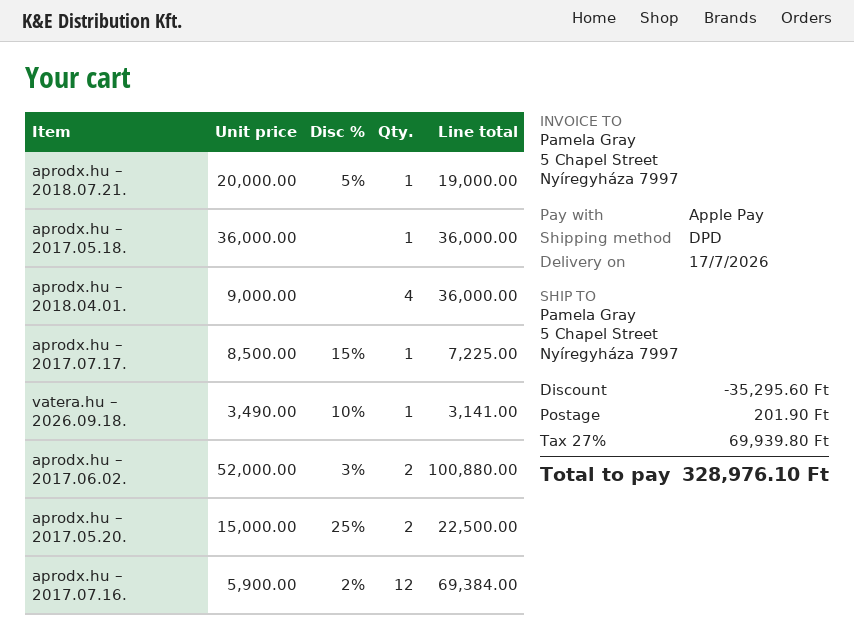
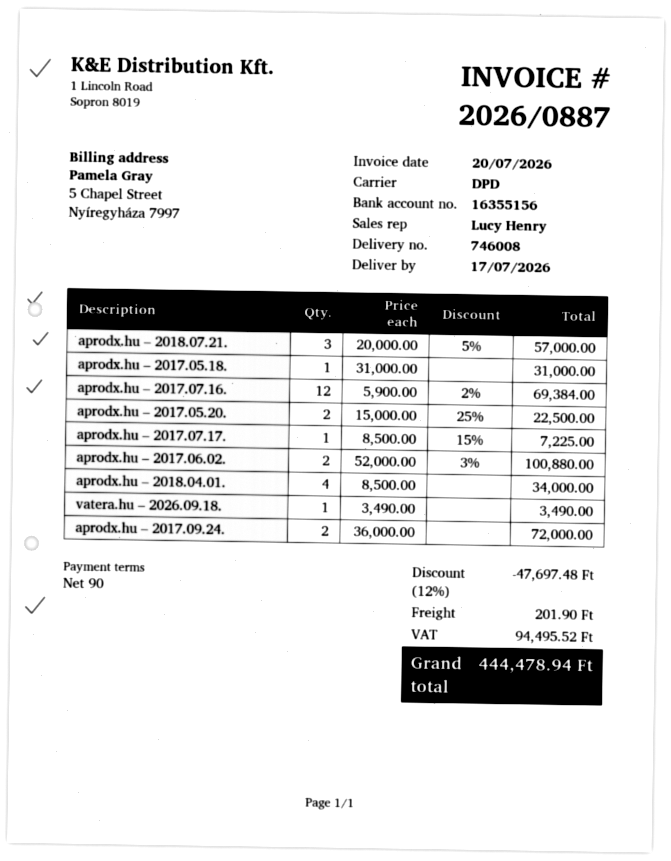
aprodx.hu – 2018.07.21.: 1 x 20000.00 - 5% = 19000.00 -> 3 x 20000.00 - 5% = 57000.00
aprodx.hu – 2017.05.18.: 1 x 36000.00 = 36000.00 -> 1 x 31000.00 = 31000.00
aprodx.hu – 2018.04.01.: 4 x 9000.00 = 36000.00 -> 4 x 8500.00 = 34000.00
vatera.hu – 2026.09.18.: 1 x 3490.00 - 10% = 3141.00 -> 1 x 3490.00 = 3490.00
aprodx.hu – 2017.09.24.: none -> 2 x 36000.00 = 72000.00
discount: 35295.60 -> 47697.48
tax: 69939.80 -> 94495.52
total: 328976.10 -> 444478.94

